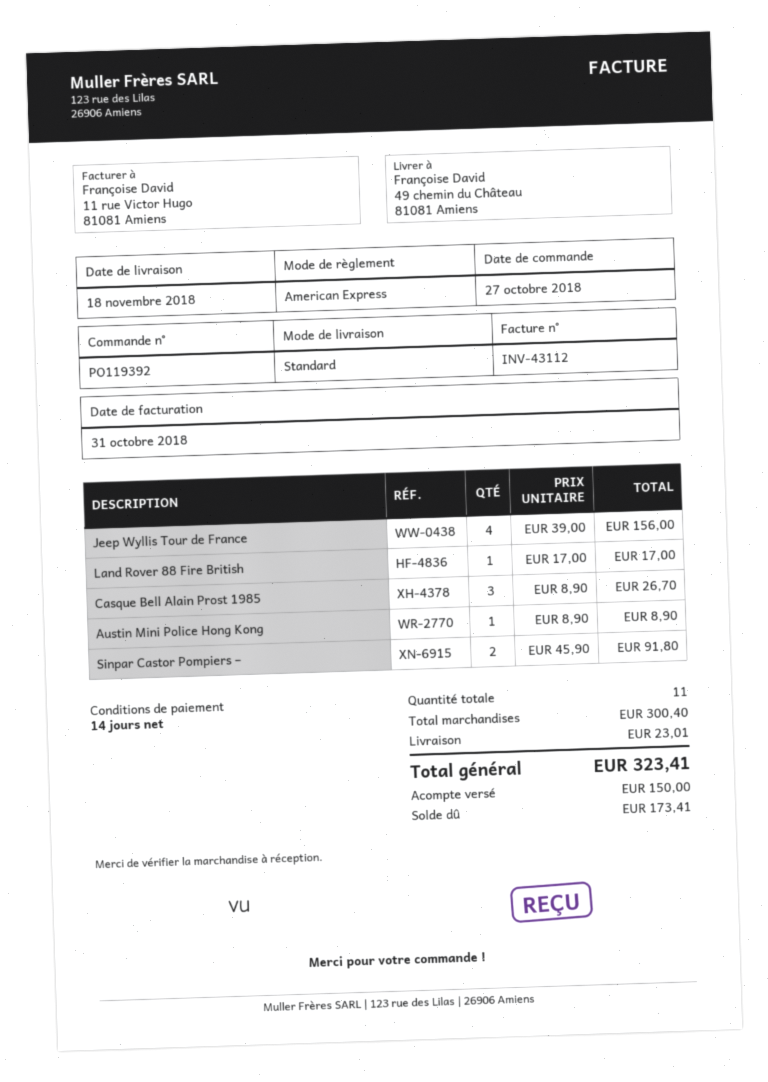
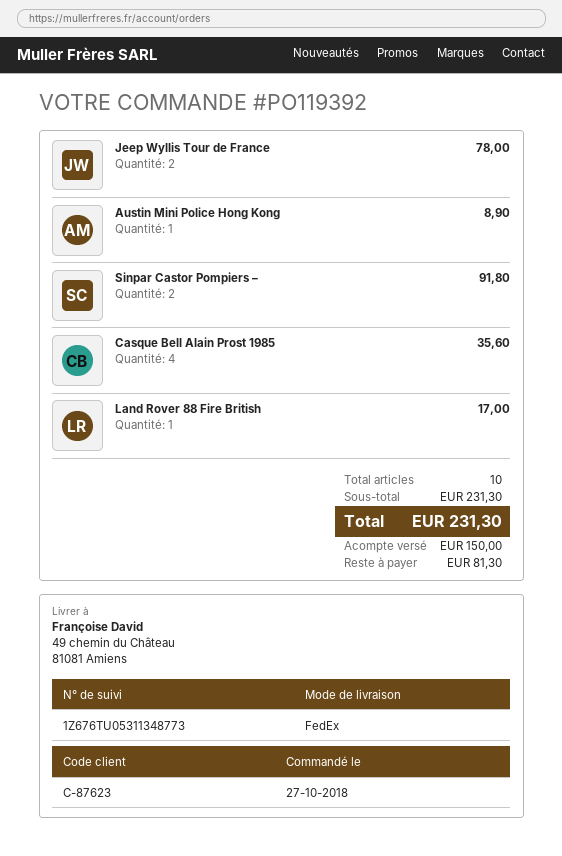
shipping method: standard -> FedEx
Jeep Wyllis Tour de France: 4 for 156.00 -> 2 for 78.00
Casque Bell Alain Prost 1985: 3 for 26.70 -> 4 for 35.60
total quantity: 11 -> 10
subtotal: 300.40 -> 231.30
shipping: 23.01 -> none
total: 323.41 -> 231.30
balance: 173.41 -> 81.30

